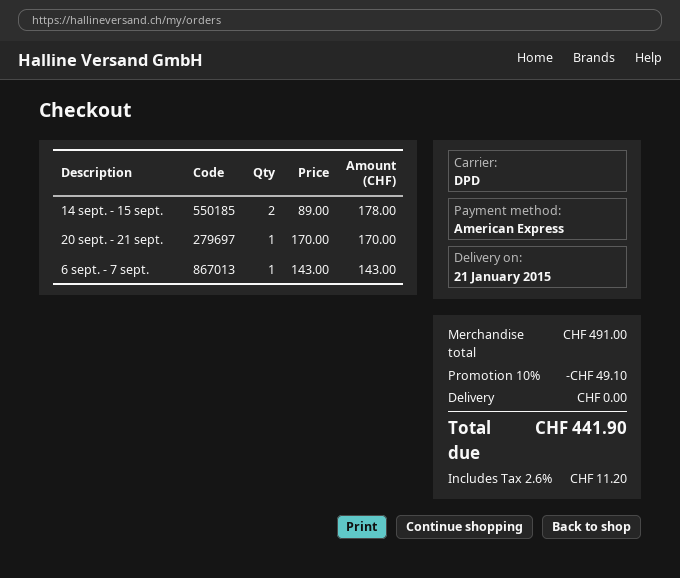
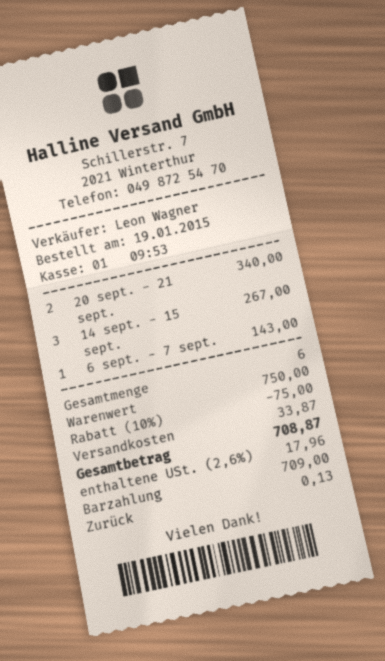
payment method: American Express -> cash
14 sept. - 15 sept.: 2 for 178.00 -> 3 for 267.00
20 sept. - 21 sept.: 1 for 170.00 -> 2 for 340.00
subtotal: 491.00 -> 750.00
discount: 10% = 49.10 -> 10% = 75.00
shipping: 0.00 -> 33.87
tax: 2.6% = 11.20 -> 2.6% = 17.96
total: 441.90 -> 708.87

